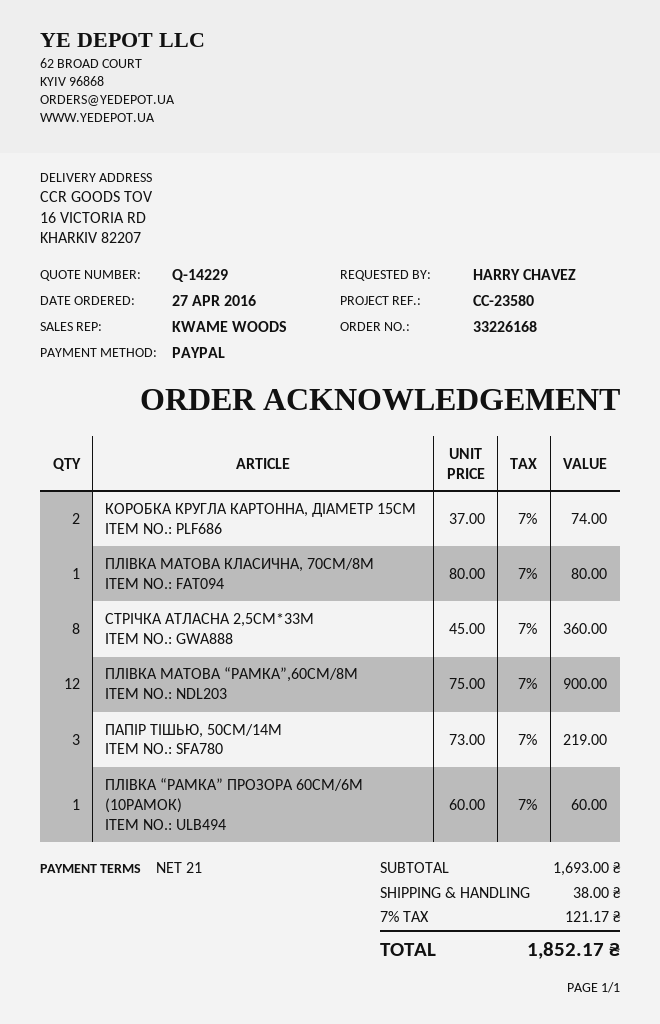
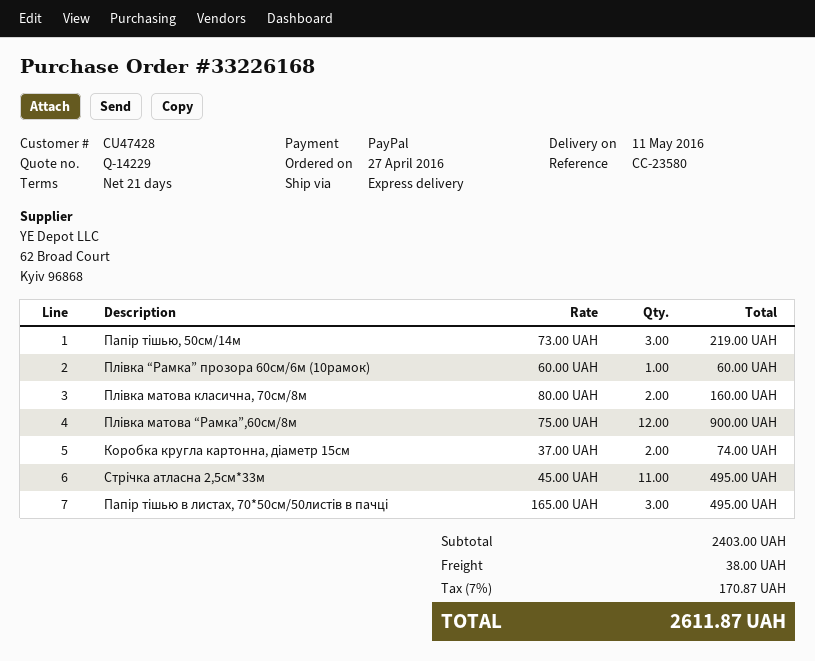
ПЛІВКА МАТОВА КЛАСИЧНА, 70СМ/8М: 1 x 80.00 = 80.00 -> 2 x 80.00 = 160.00
СТРІЧКА АТЛАСНА 2,5СМ*33М: 8 x 45.00 = 360.00 -> 11 x 45.00 = 495.00
Папір тішью в листах, 70*50см/50листів в пачці: none -> 3 x 165.00 = 495.00
subtotal: 1693.00 -> 2403.00
tax: 7% = 121.17 -> 7% = 170.87
total: 1852.17 -> 2611.87

